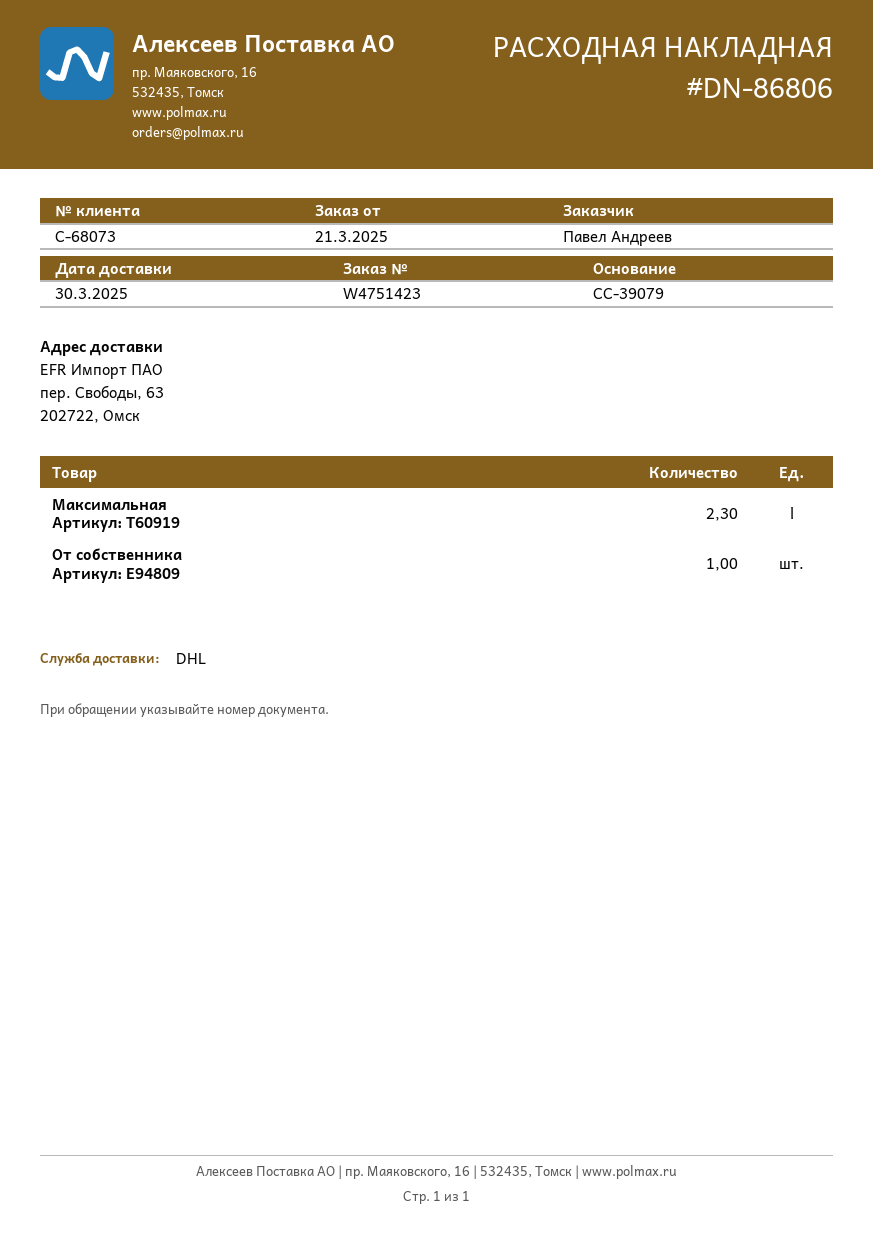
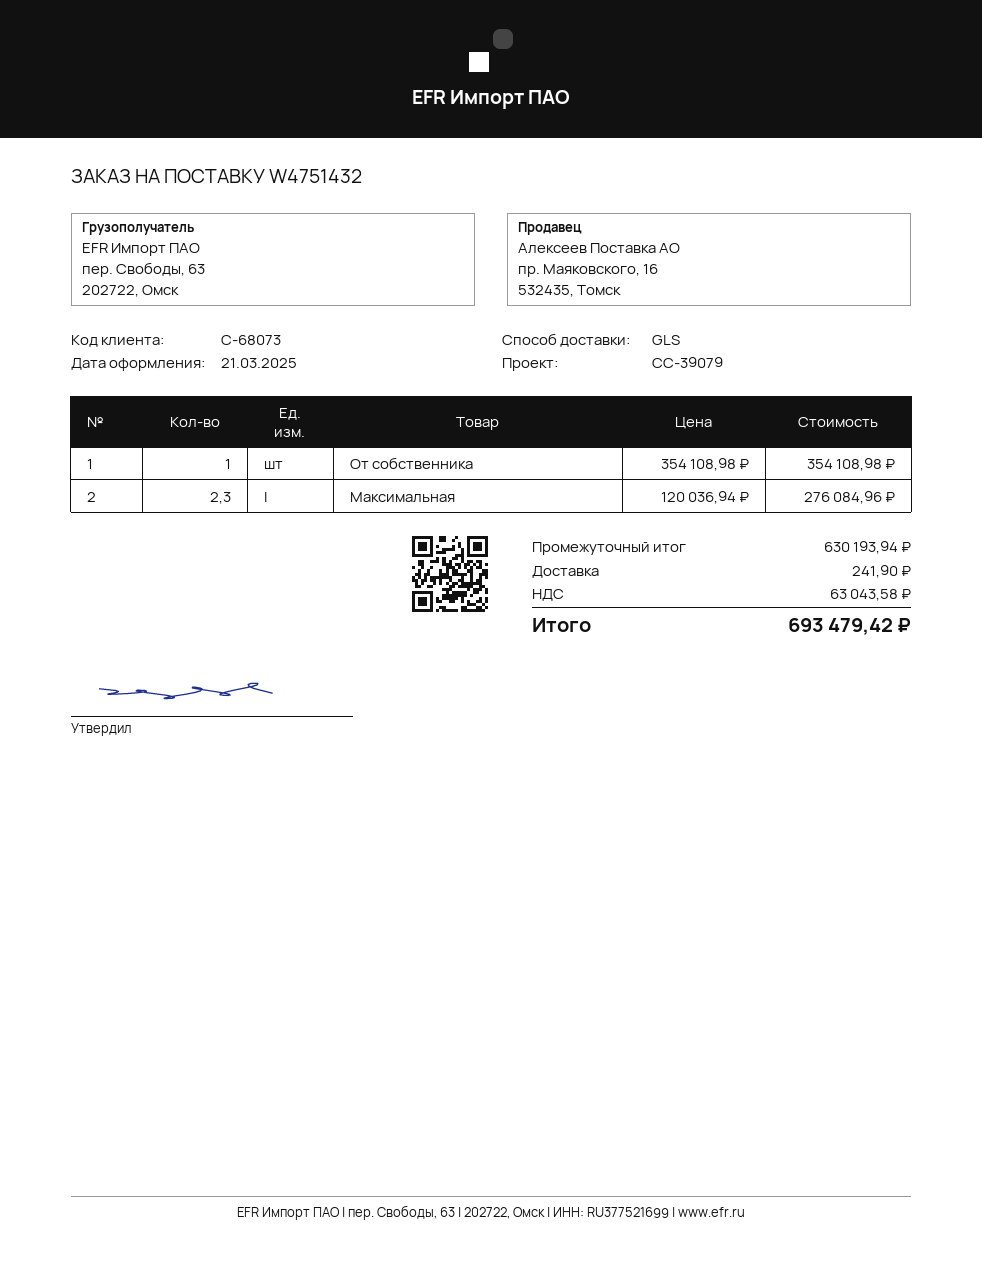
order number: W4751423 -> W4751432
shipping method: DHL -> GLS

